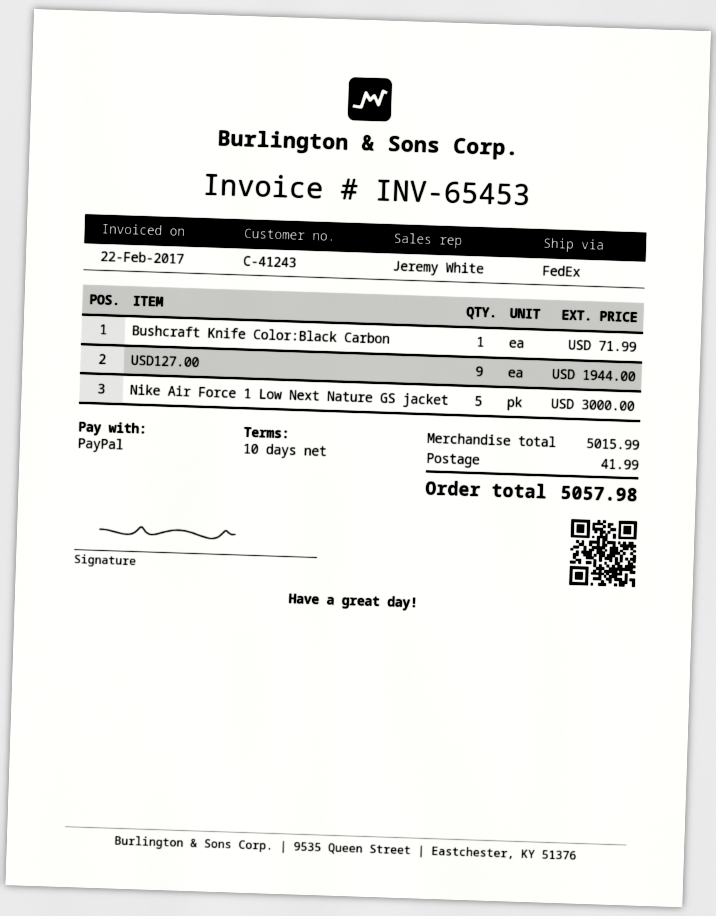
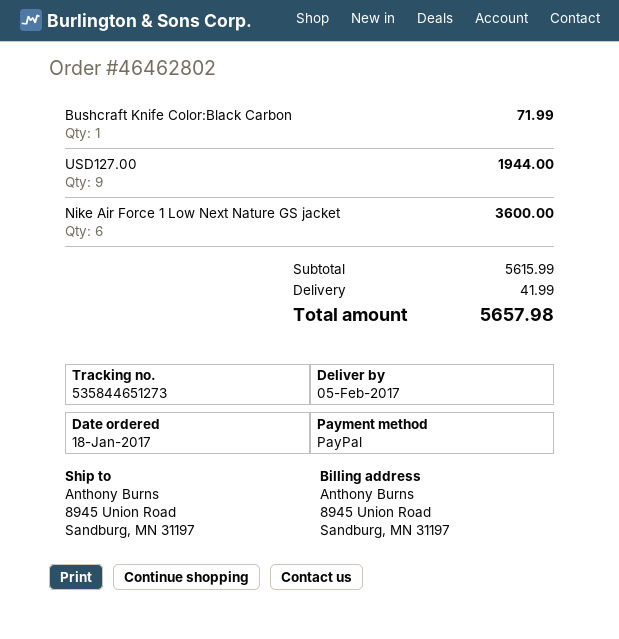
Nike Air Force 1 Low Next Nature GS jacket: 5 for 3000.00 -> 6 for 3600.00
subtotal: 5015.99 -> 5615.99
total: 5057.98 -> 5657.98

